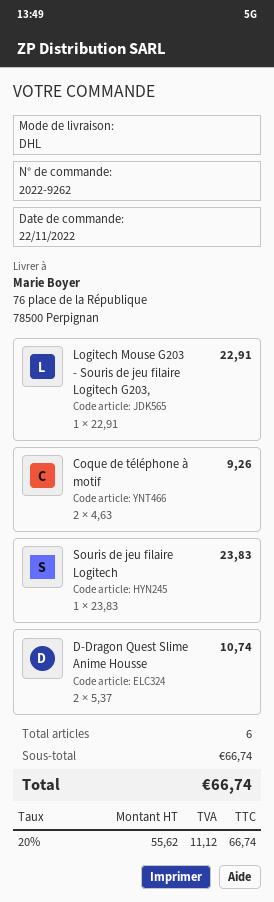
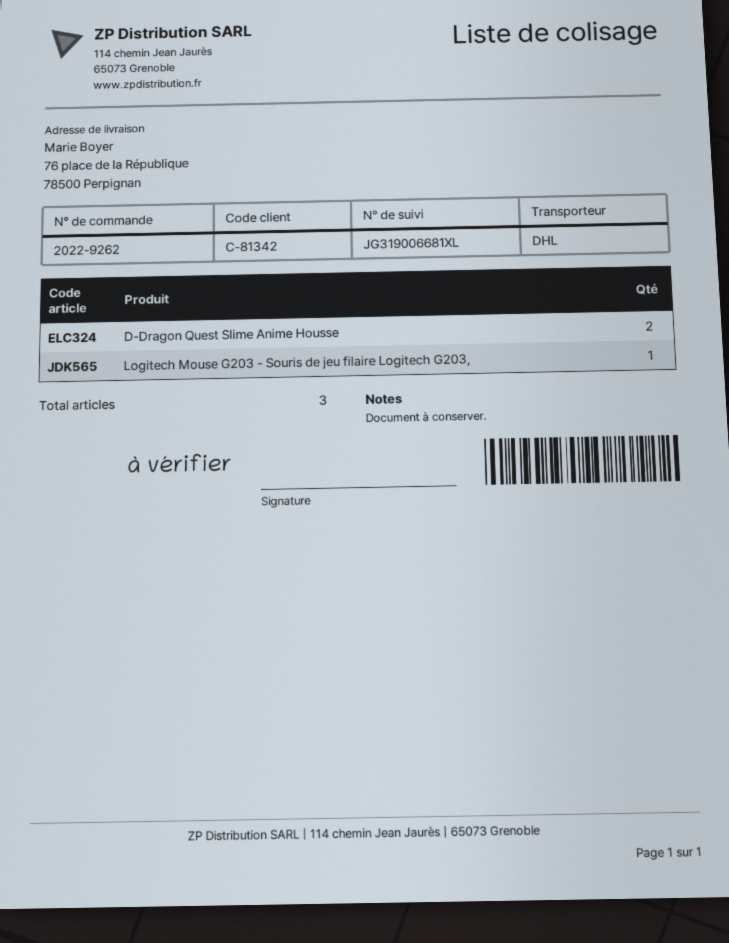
Coque de téléphone à motif: 2 -> none
Souris de jeu filaire Logitech: 1 -> none
total quantity: 6 -> 3

